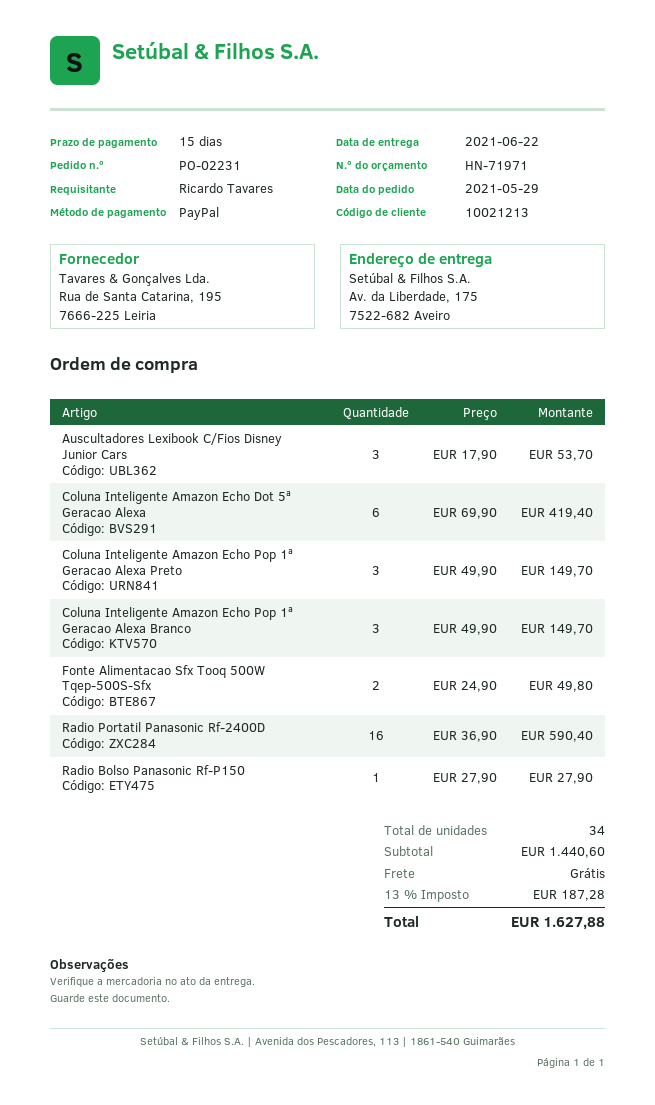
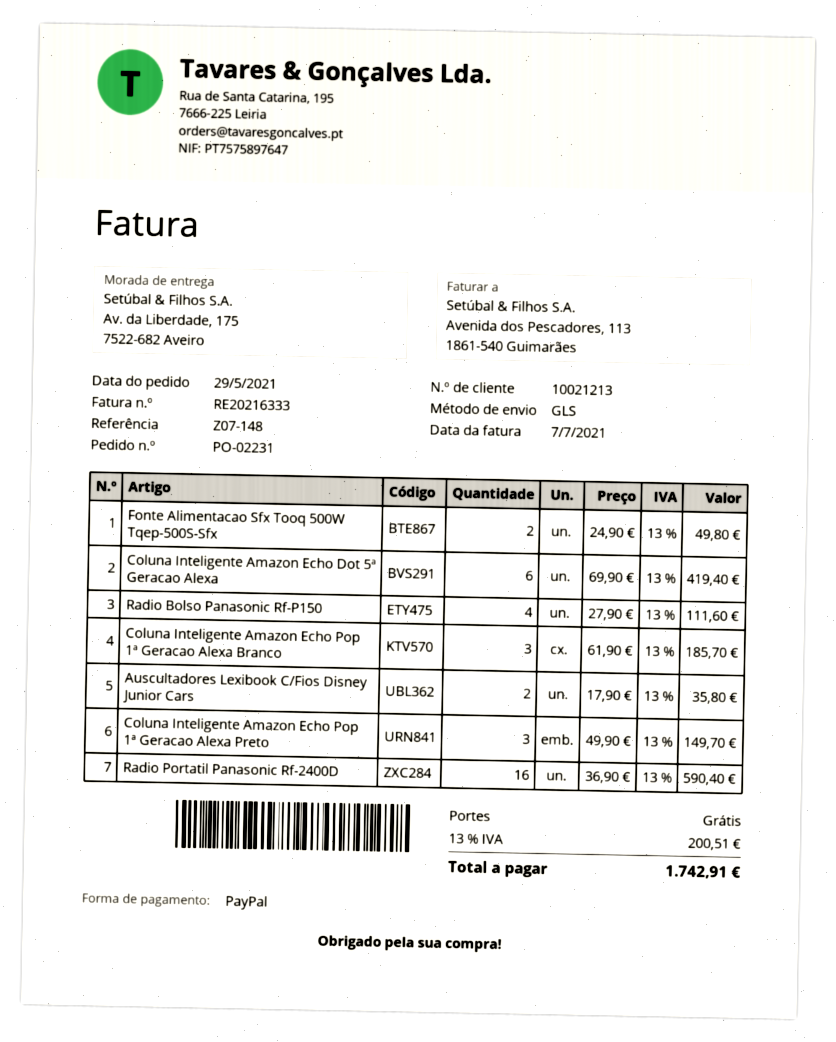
Auscultadores Lexibook C/Fios Disney Junior Cars: 3 x 17.90 = 53.70 -> 2 x 17.90 = 35.80
Coluna Inteligente Amazon Echo Pop 1ª Geracao Alexa Branco: 3 x 49.90 = 149.70 -> 3 x 61.90 = 185.70
Radio Bolso Panasonic Rf-P150: 1 x 27.90 = 27.90 -> 4 x 27.90 = 111.60
tax: 13% = 187.28 -> 13% = 200.51
total: 1627.88 -> 1742.91

